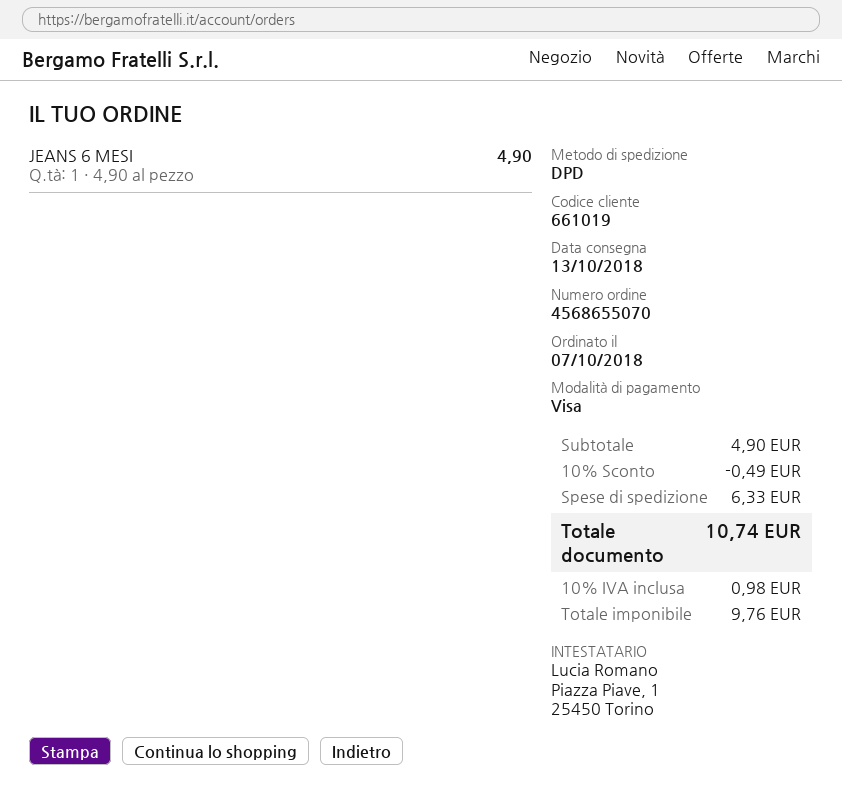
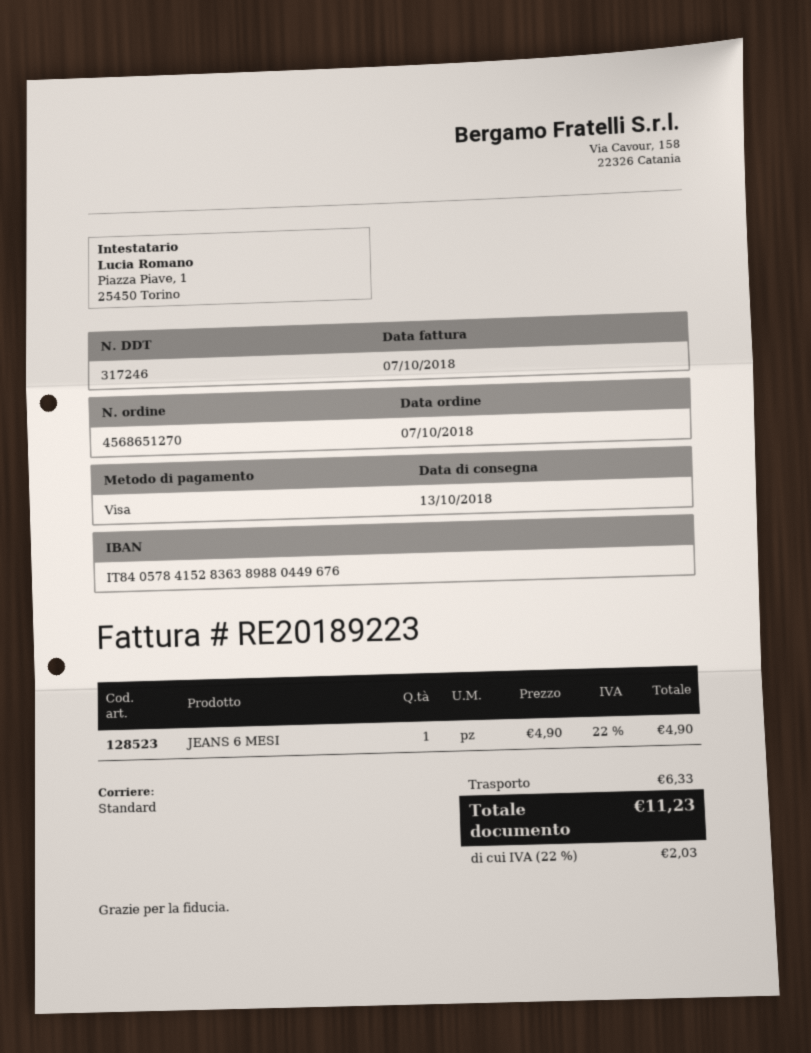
order number: 4568655070 -> 4568651270
shipping method: DPD -> standard
discount: 10% = 0.49 -> none
tax: 10% = 0.98 -> 22% = 2.03
total: 10.74 -> 11.23

